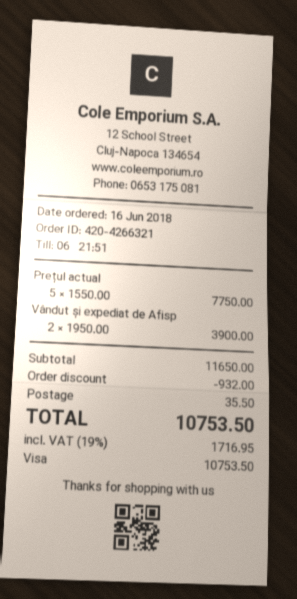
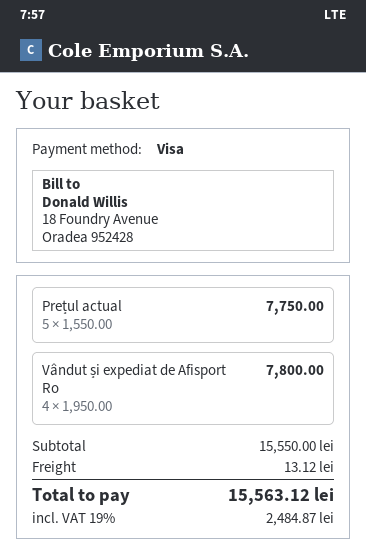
Vândut și expediat de Afisp: 2 x 1950.00 = 3900.00 -> 4 x 1950.00 = 7800.00
subtotal: 11650.00 -> 15550.00
discount: 932.00 -> none
shipping: 35.50 -> 13.12
tax: 19% = 1716.95 -> 19% = 2484.87
total: 10753.50 -> 15563.12

